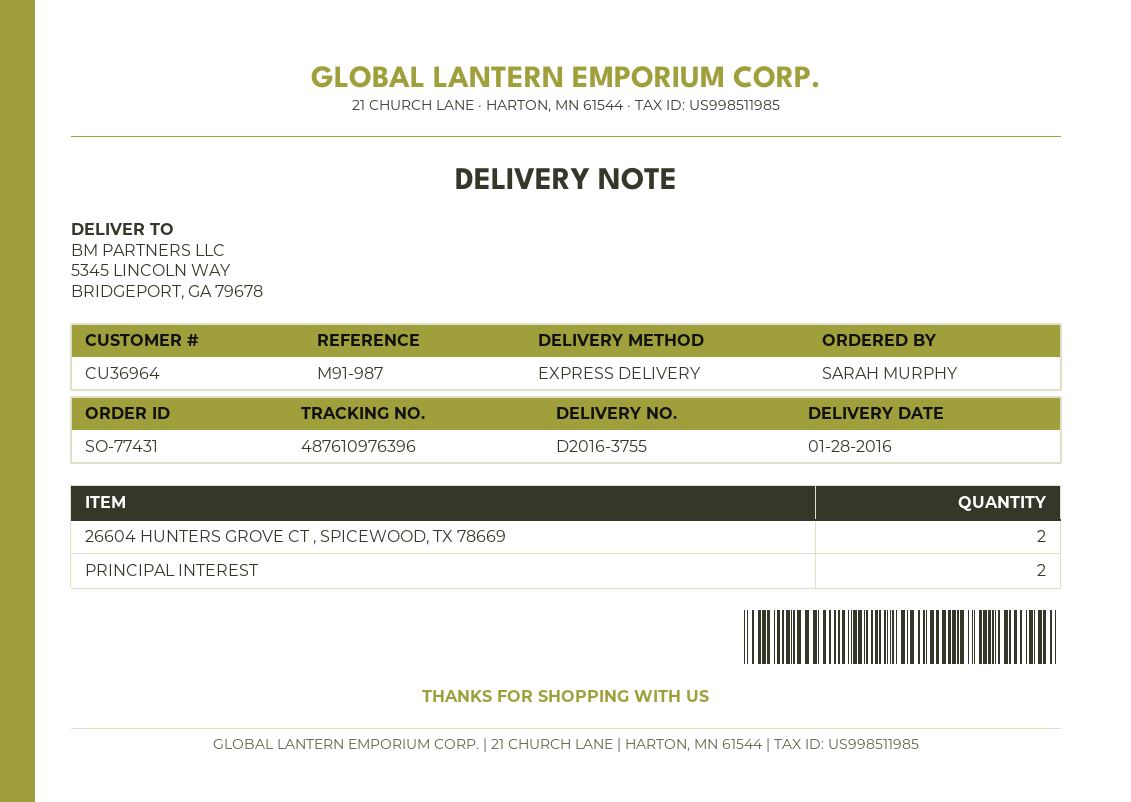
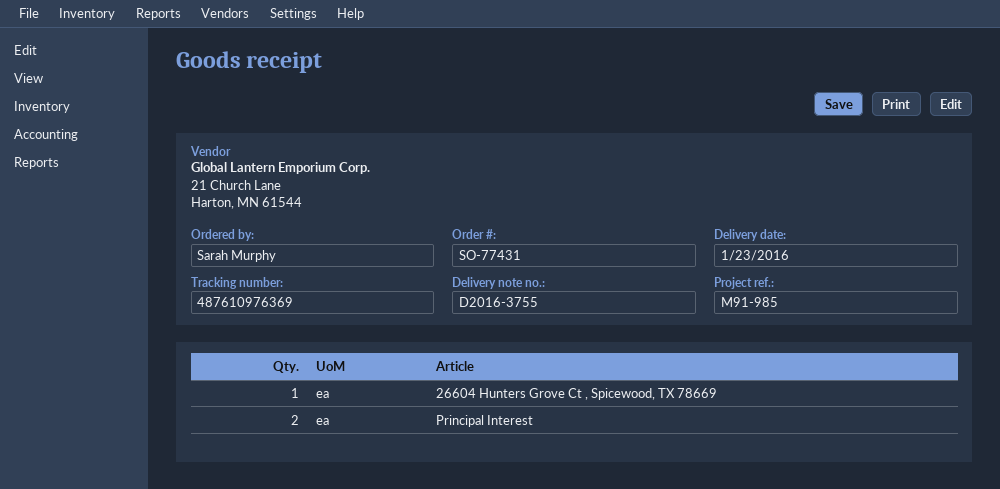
delivery date: 2016-01-28 -> 2016-01-23
reference: M91-987 -> M91-985
tracking number: 487610976396 -> 487610976369
26604 HUNTERS GROVE CT , SPICEWOOD, TX 78669: 2 -> 1

